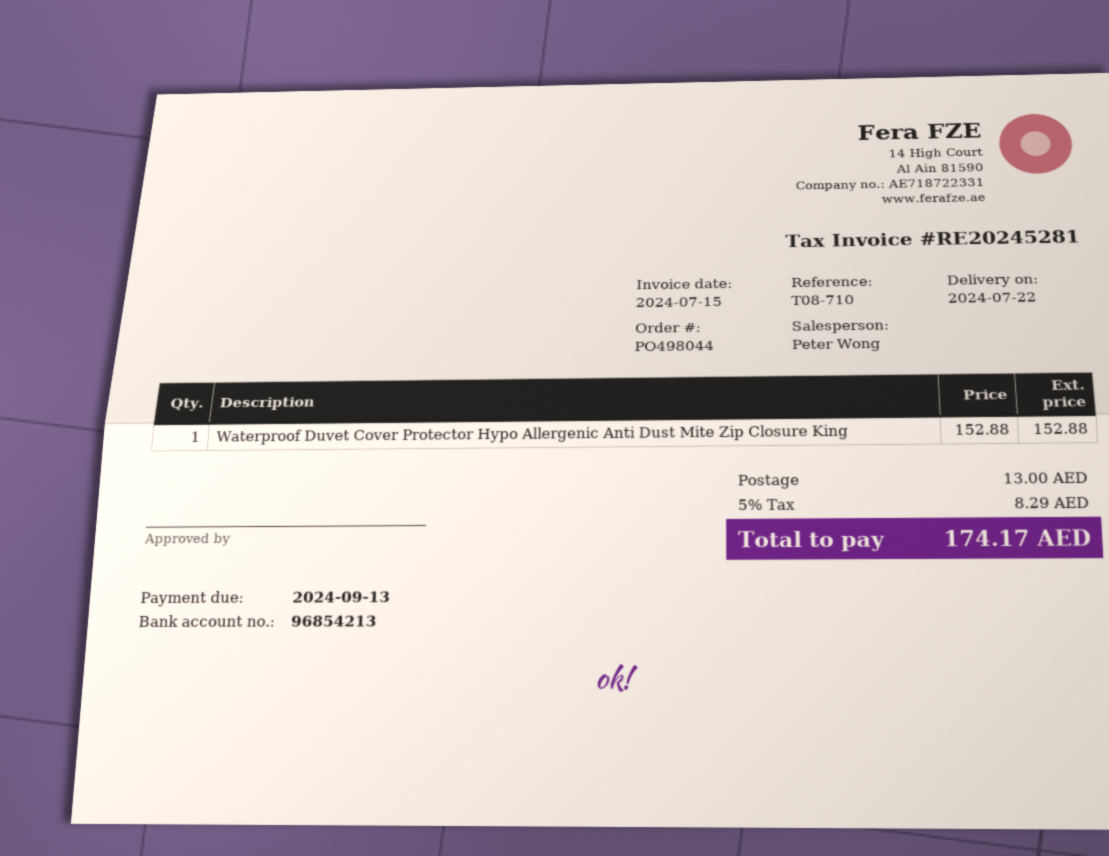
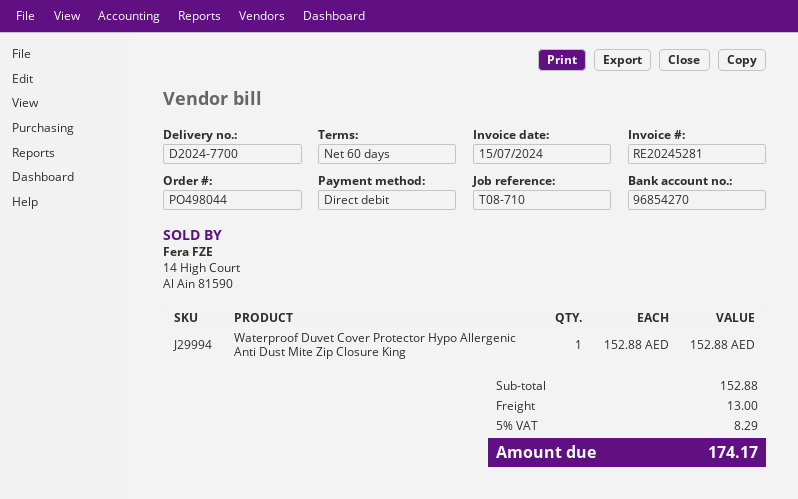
bank account: 96854213 -> 96854270

